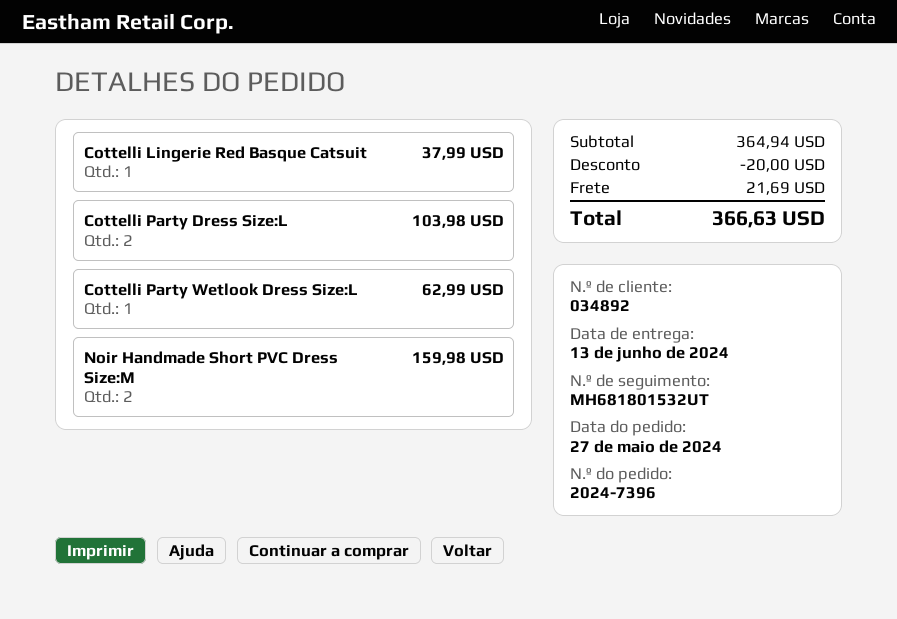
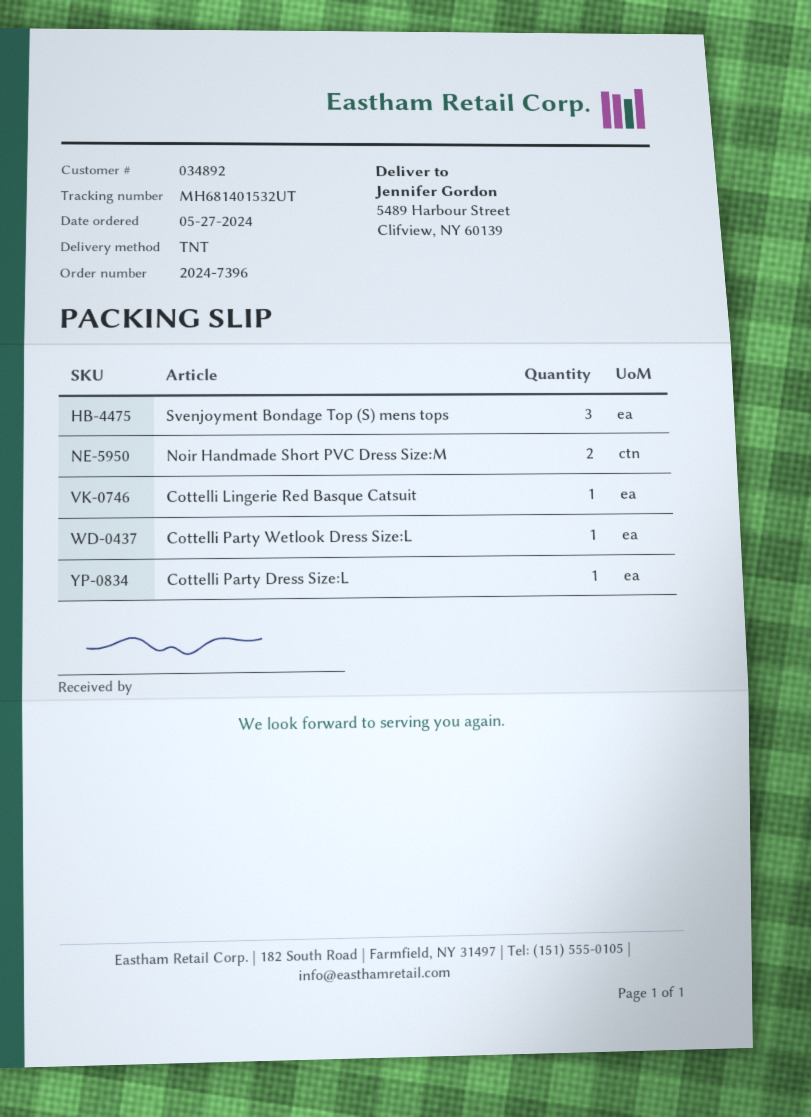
tracking number: MH681801532UT -> MH681401532UT
Cottelli Party Dress Size:L: 2 -> 1
Svenjoyment Bondage Top (S) mens tops: none -> 3

